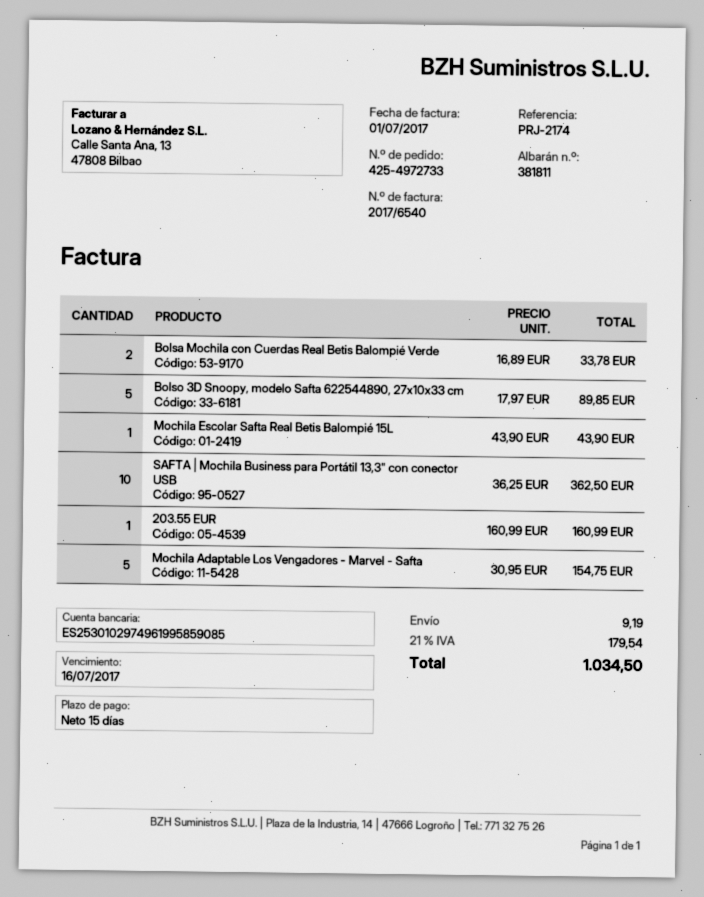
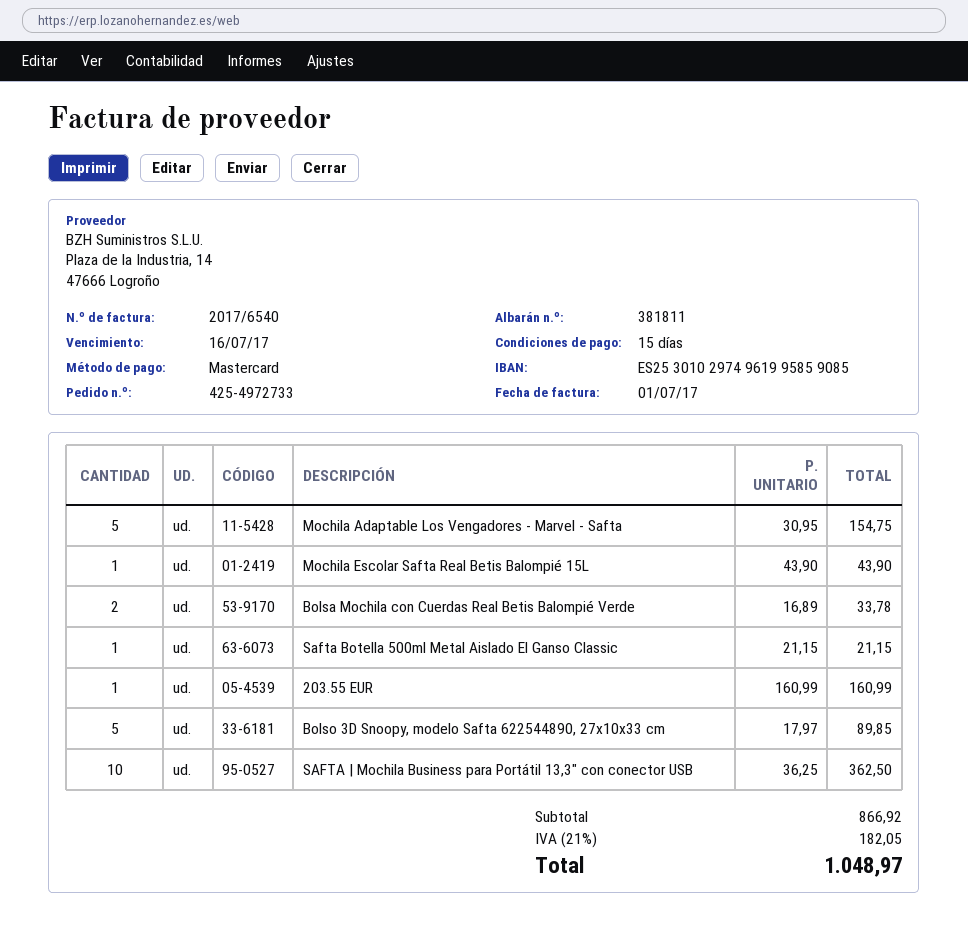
Safta Botella 500ml Metal Aislado El Ganso Classic: none -> 1 x 21.15 = 21.15
shipping: 9.19 -> none
tax: 21% = 179.54 -> 21% = 182.05
total: 1034.50 -> 1048.97

